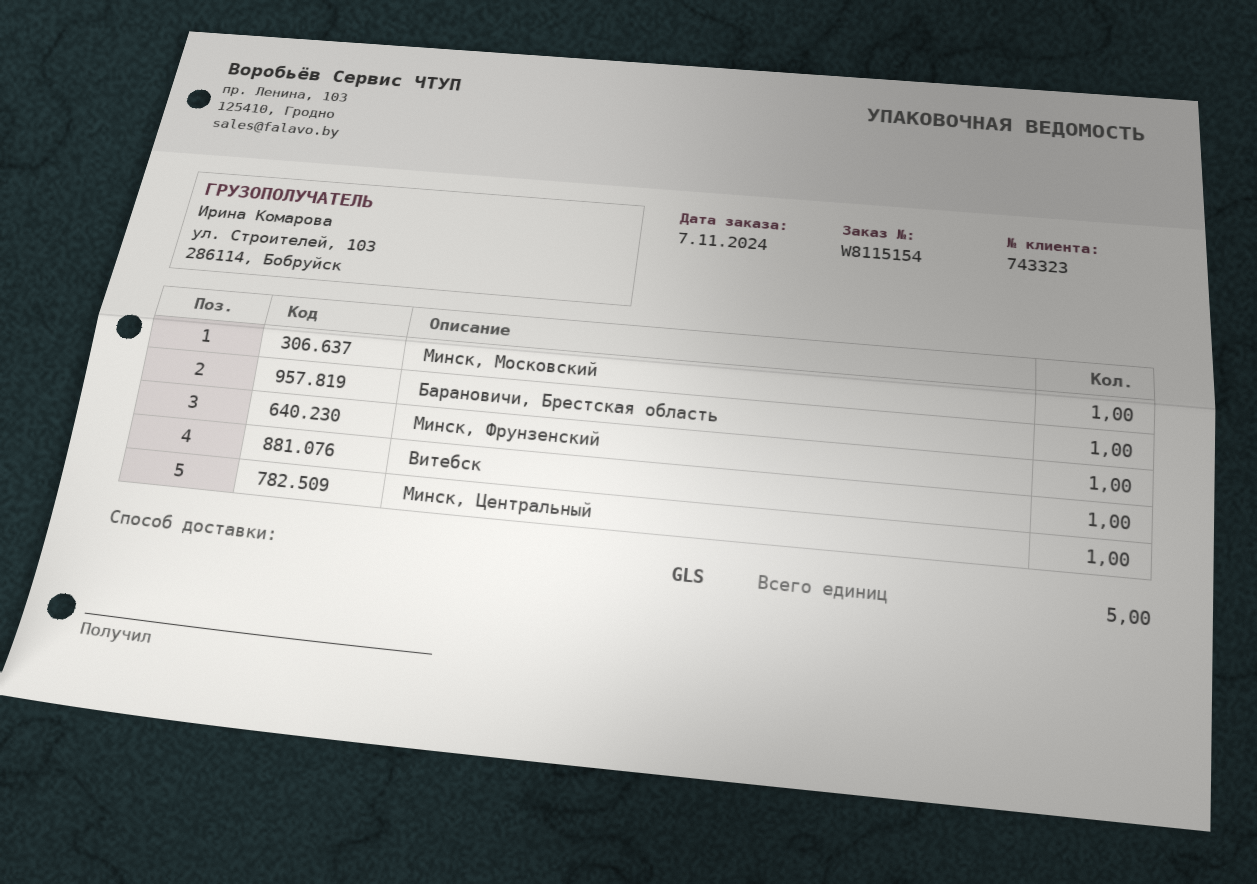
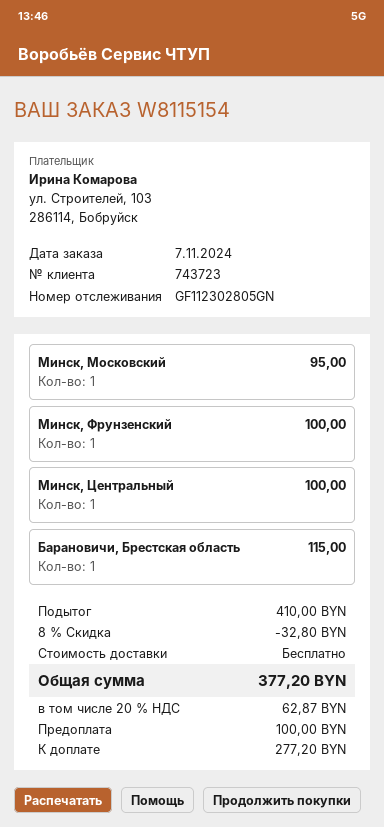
customer number: 743323 -> 743723
Витебск: 1 -> none

